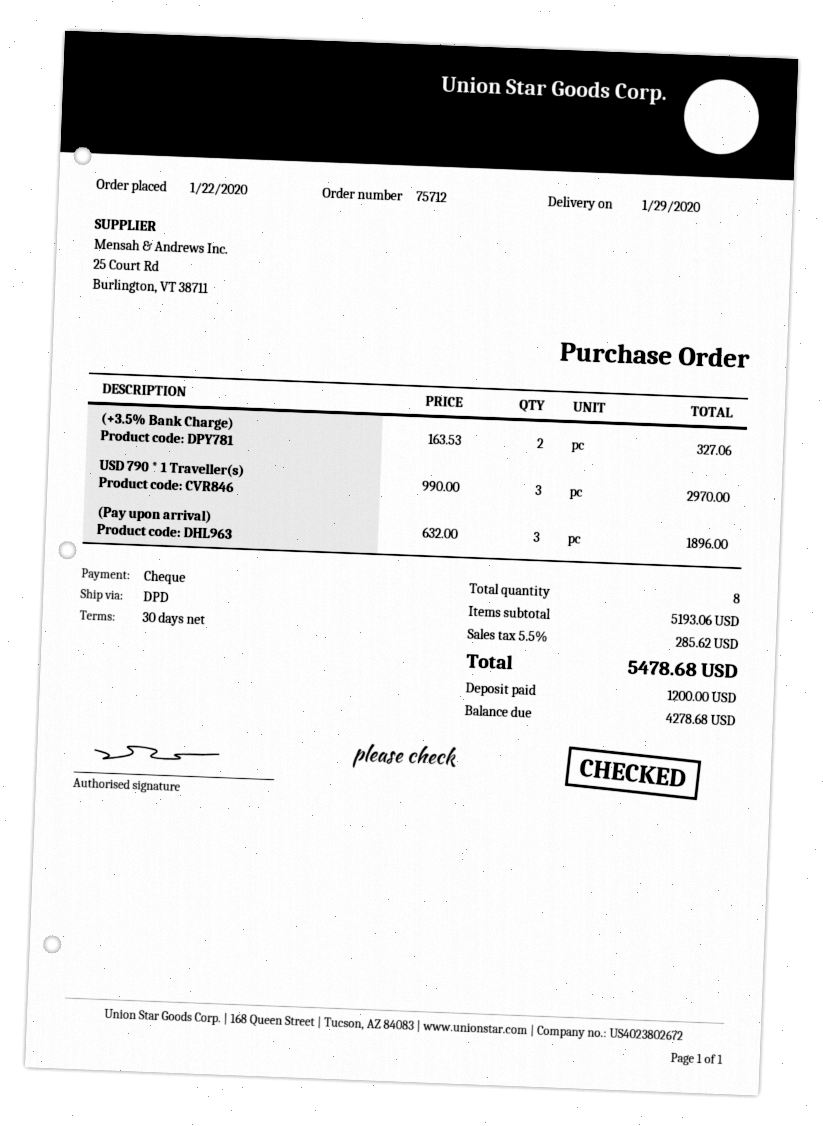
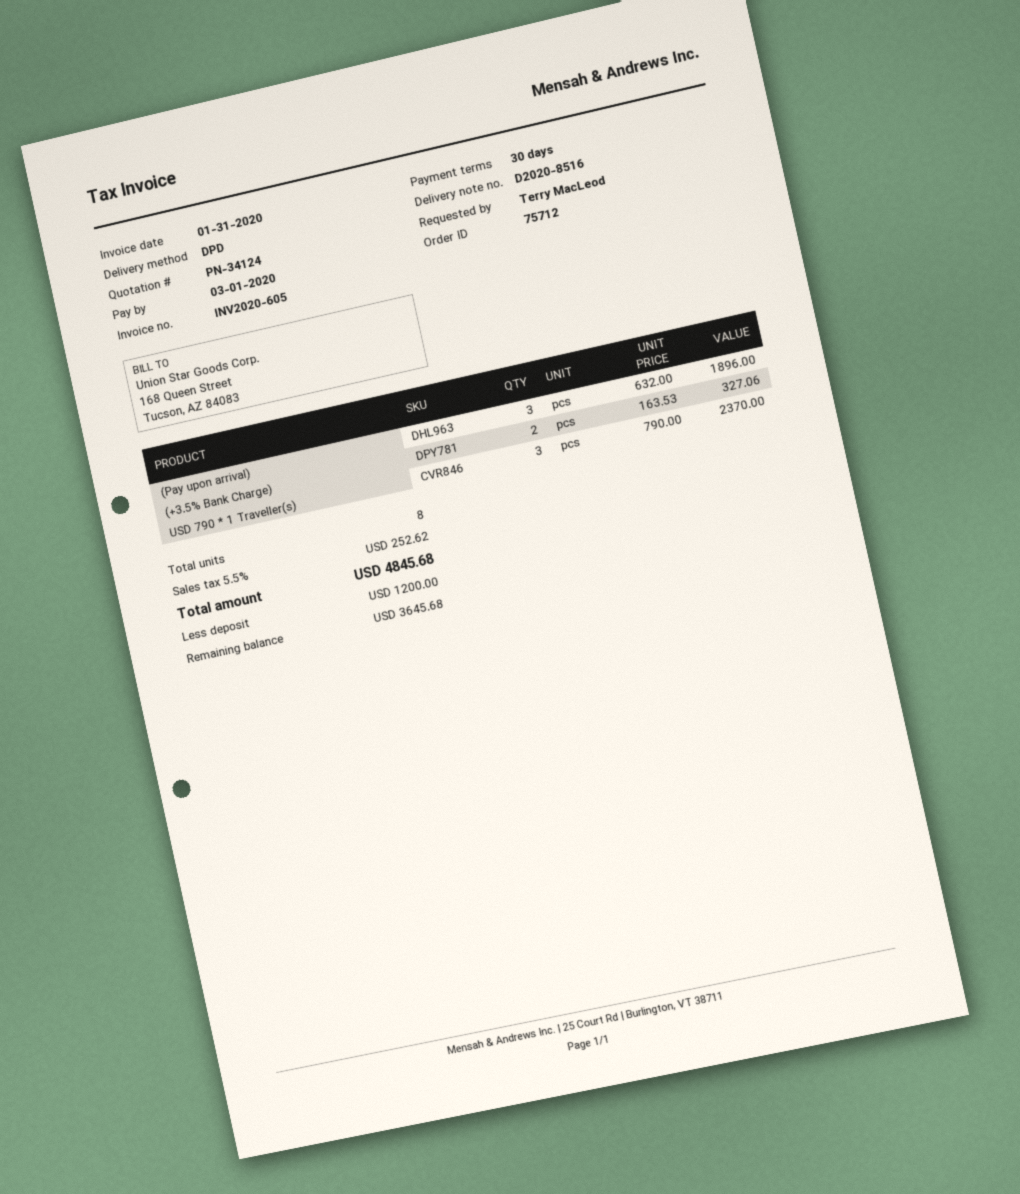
USD 790 * 1 Traveller(s): 3 x 990.00 = 2970.00 -> 3 x 790.00 = 2370.00
tax: 5.5% = 285.62 -> 5.5% = 252.62
total: 5478.68 -> 4845.68
balance: 4278.68 -> 3645.68

